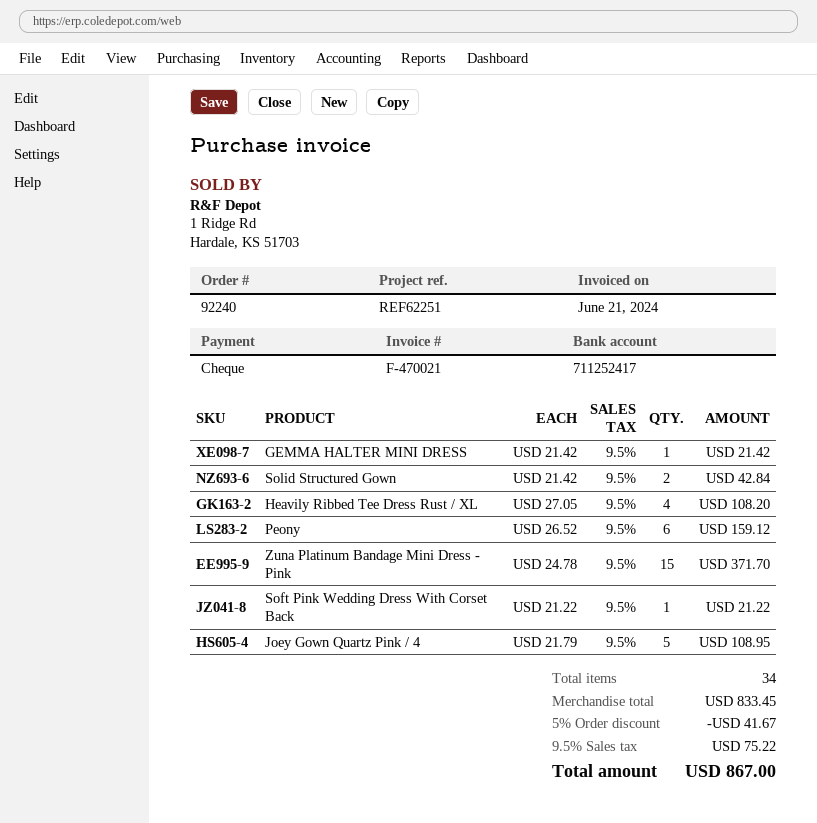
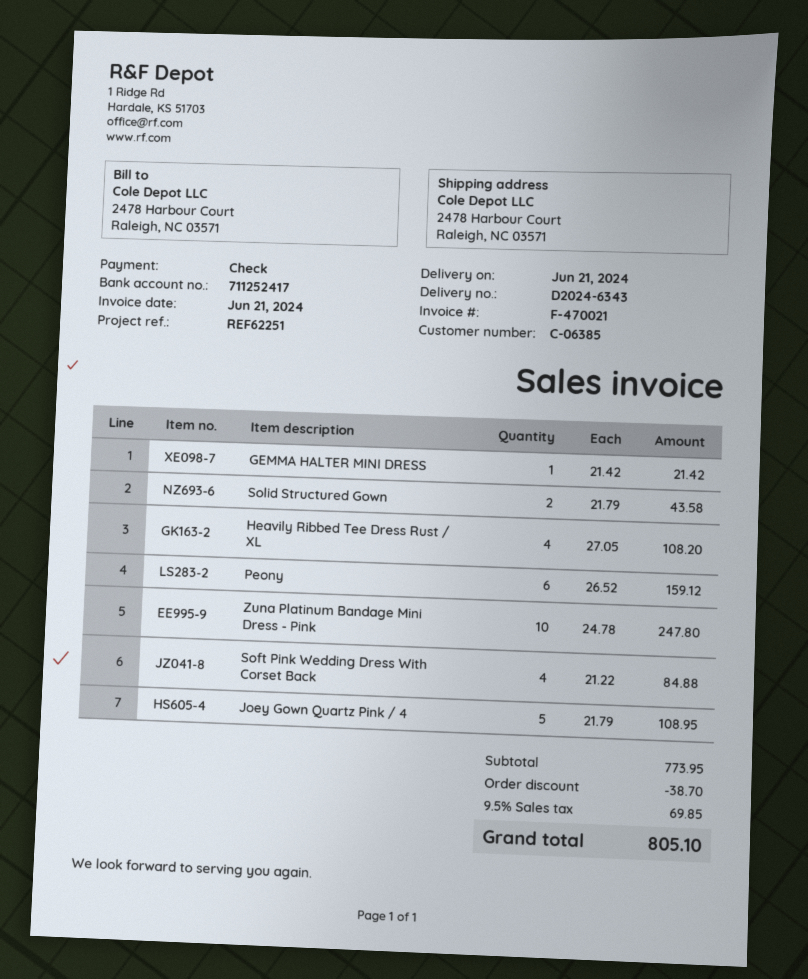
Solid Structured Gown: 2 x 21.42 = 42.84 -> 2 x 21.79 = 43.58
Zuna Platinum Bandage Mini Dress - Pink: 15 x 24.78 = 371.70 -> 10 x 24.78 = 247.80
Soft Pink Wedding Dress With Corset Back: 1 x 21.22 = 21.22 -> 4 x 21.22 = 84.88
subtotal: 833.45 -> 773.95
discount: 41.67 -> 38.70
tax: 9.5% = 75.22 -> 9.5% = 69.85
total: 867.00 -> 805.10

